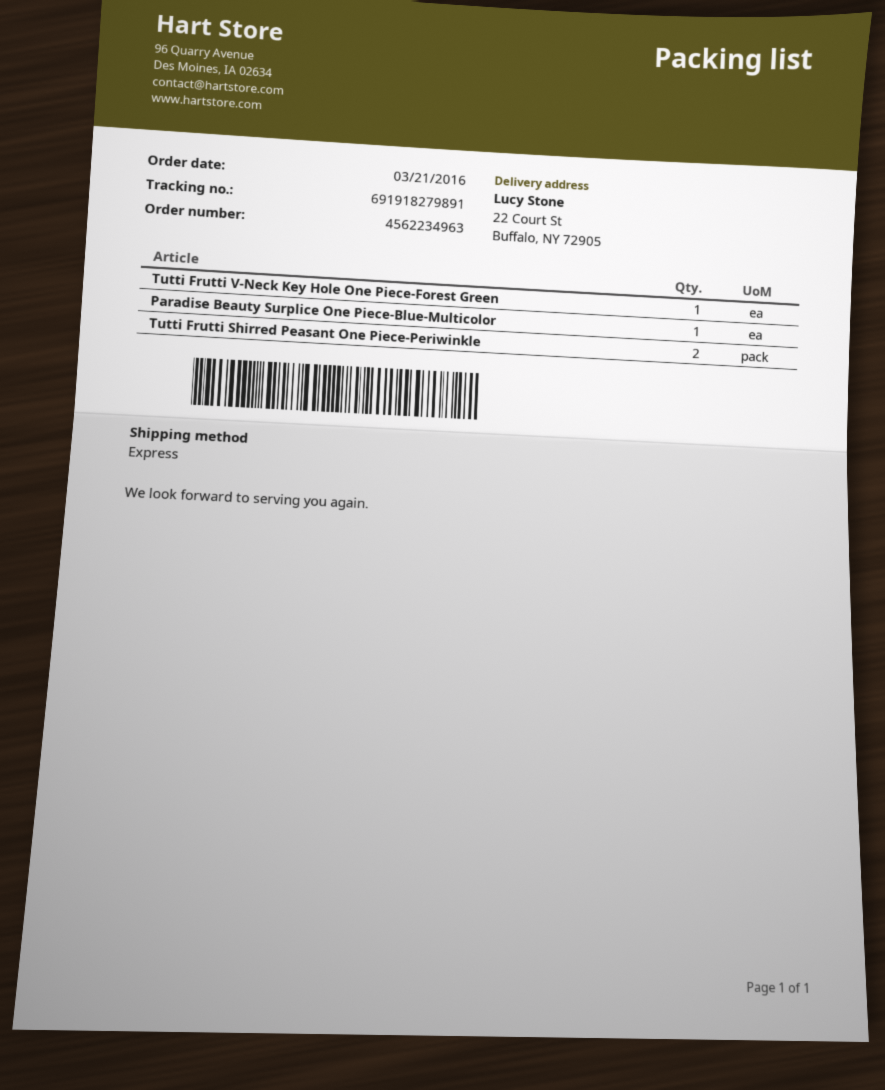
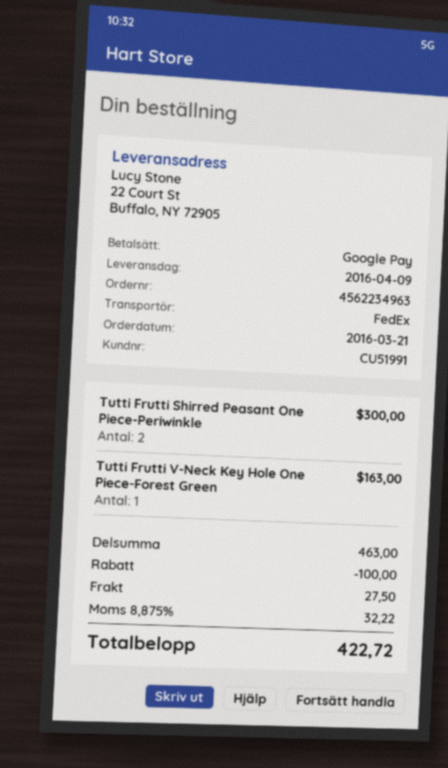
shipping method: express -> FedEx
Paradise Beauty Surplice One Piece-Blue-Multicolor: 1 -> none

